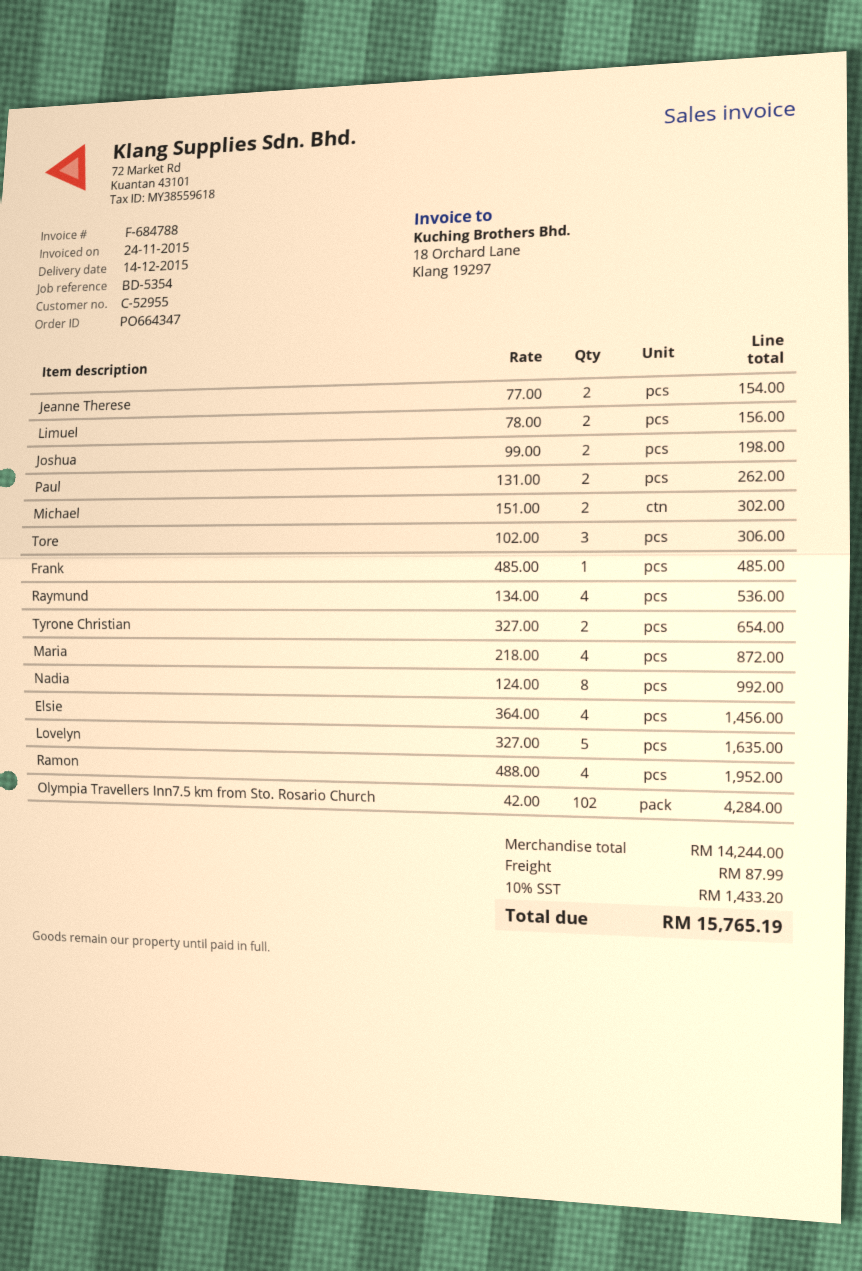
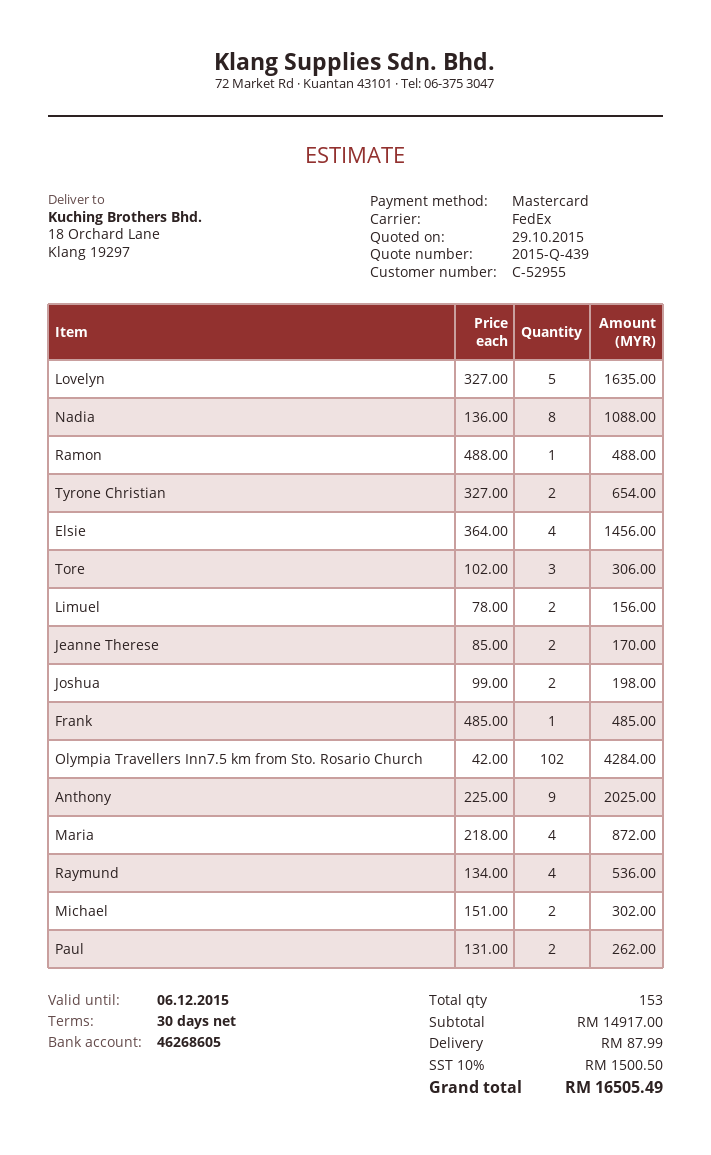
Jeanne Therese: 2 x 77.00 = 154.00 -> 2 x 85.00 = 170.00
Nadia: 8 x 124.00 = 992.00 -> 8 x 136.00 = 1088.00
Ramon: 4 x 488.00 = 1952.00 -> 1 x 488.00 = 488.00
Anthony: none -> 9 x 225.00 = 2025.00
subtotal: 14244.00 -> 14917.00
tax: 10% = 1433.20 -> 10% = 1500.50
total: 15765.19 -> 16505.49

